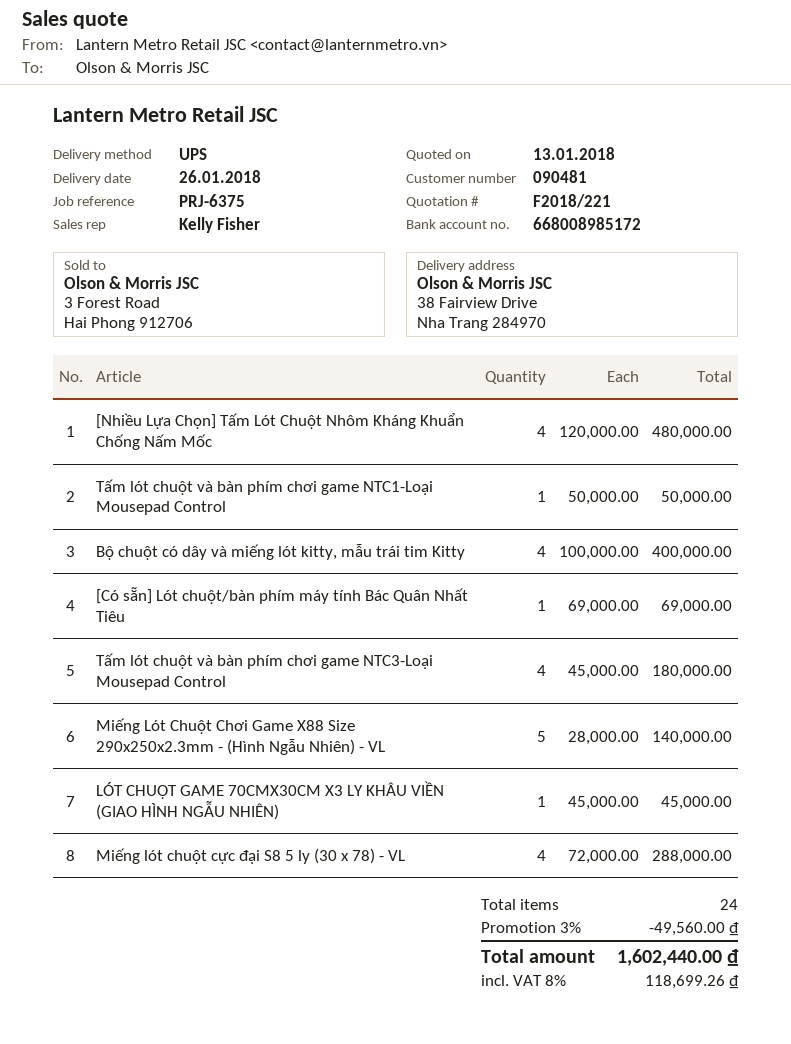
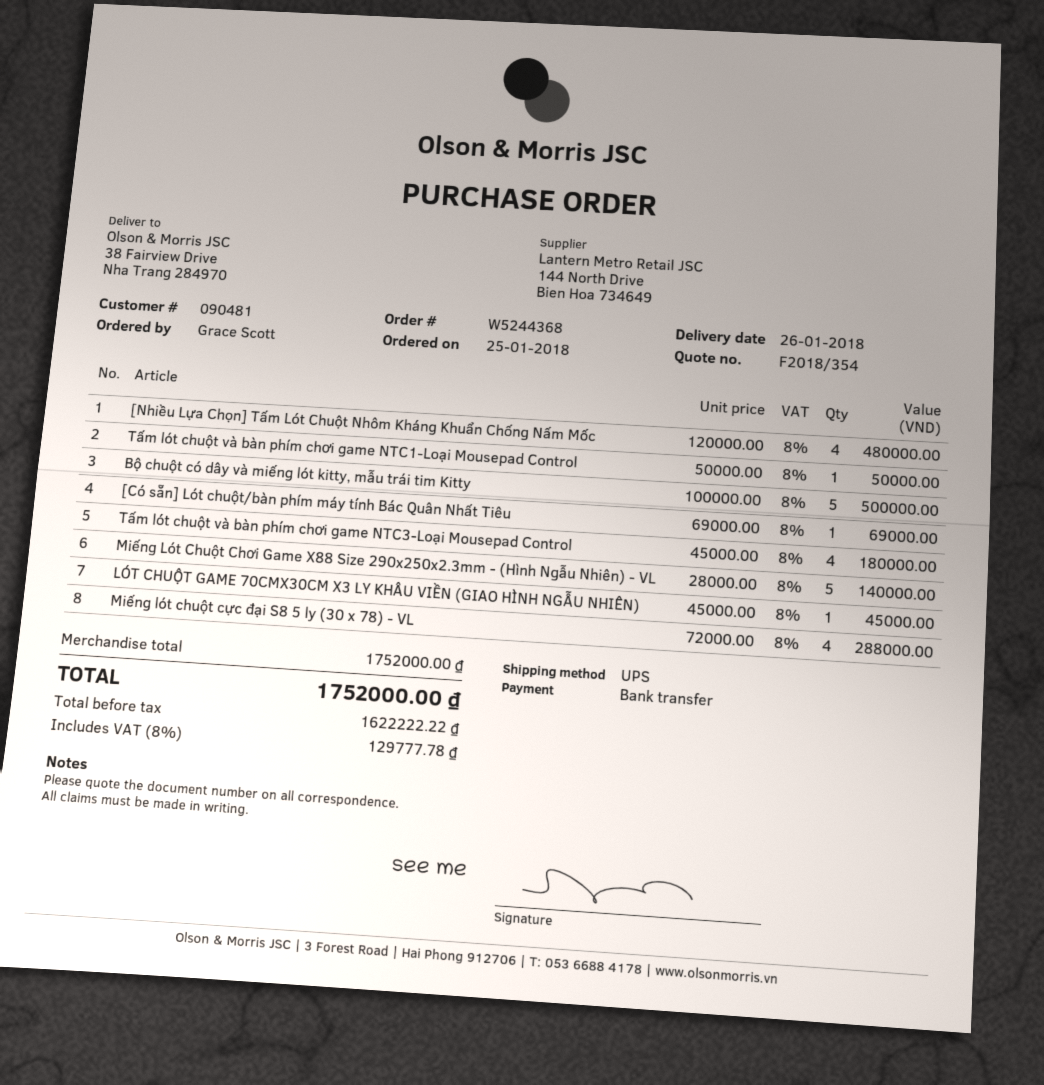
quote number: F2018/221 -> F2018/354
Bộ chuột có dây và miếng lót kitty, mẫu trái tim Kitty: 4 x 100000.00 = 400000.00 -> 5 x 100000.00 = 500000.00
discount: 3% = 49560.00 -> none
tax: 8% = 118699.26 -> 8% = 129777.78
total: 1602440.00 -> 1752000.00

